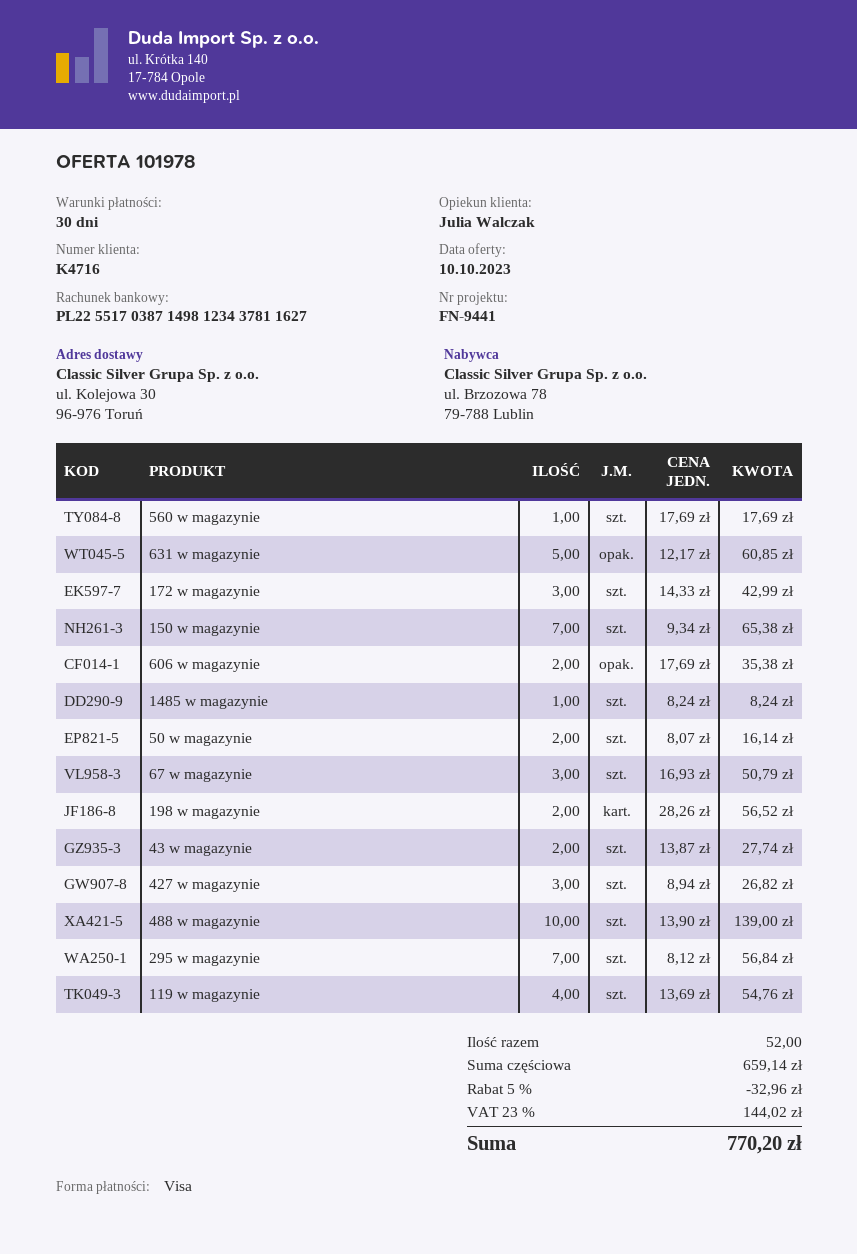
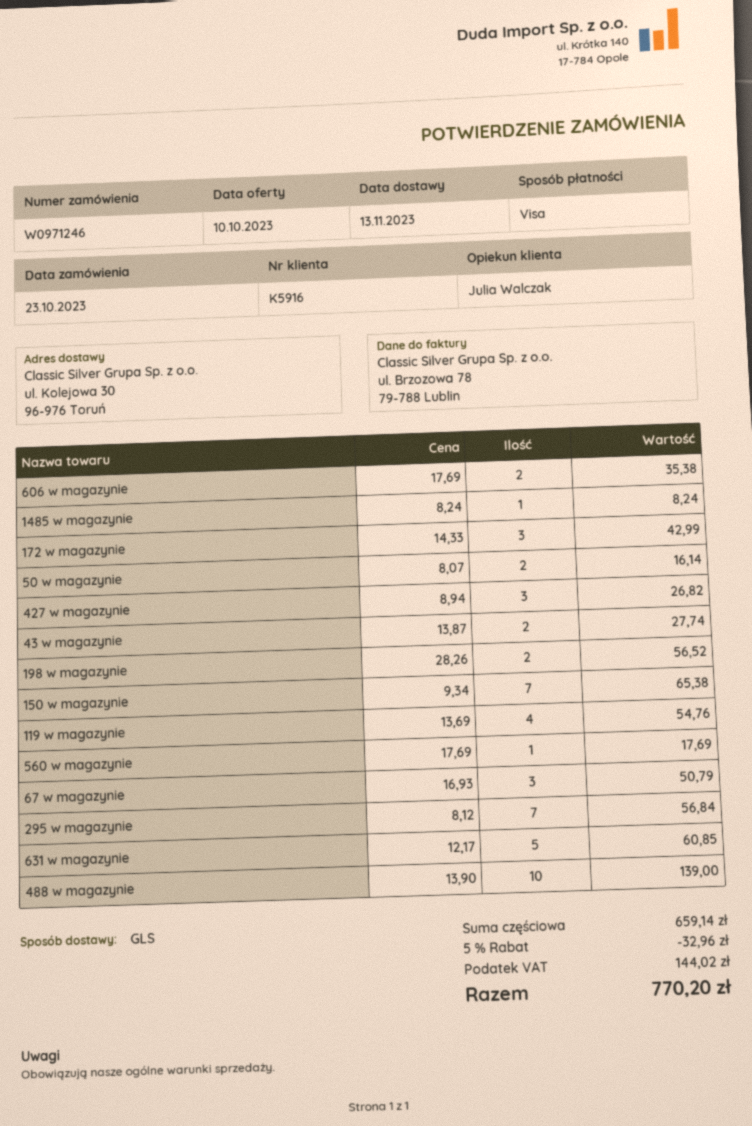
customer number: K4716 -> K5916

